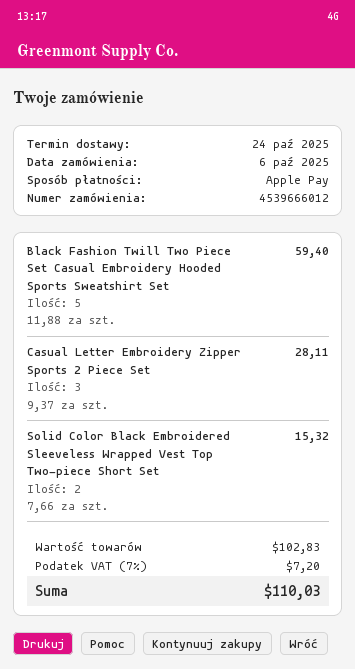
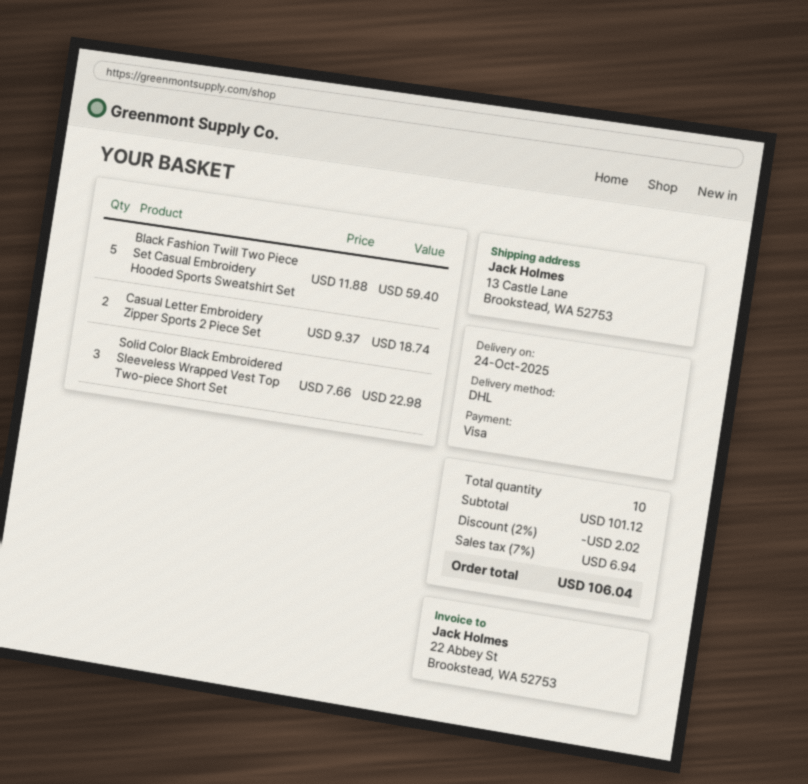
payment method: Apple Pay -> Visa
Casual Letter Embroidery Zipper Sports 2 Piece Set: 3 x 9.37 = 28.11 -> 2 x 9.37 = 18.74
Solid Color Black Embroidered Sleeveless Wrapped Vest Top Two-piece Short Set: 2 x 7.66 = 15.32 -> 3 x 7.66 = 22.98
subtotal: 102.83 -> 101.12
discount: none -> 2% = 2.02
tax: 7% = 7.20 -> 7% = 6.94
total: 110.03 -> 106.04

